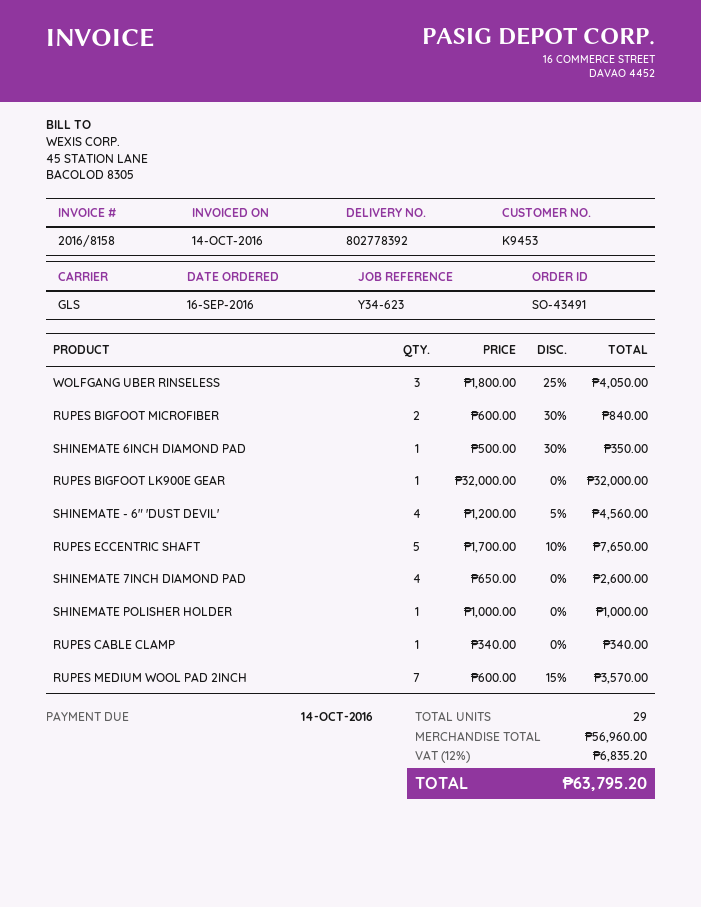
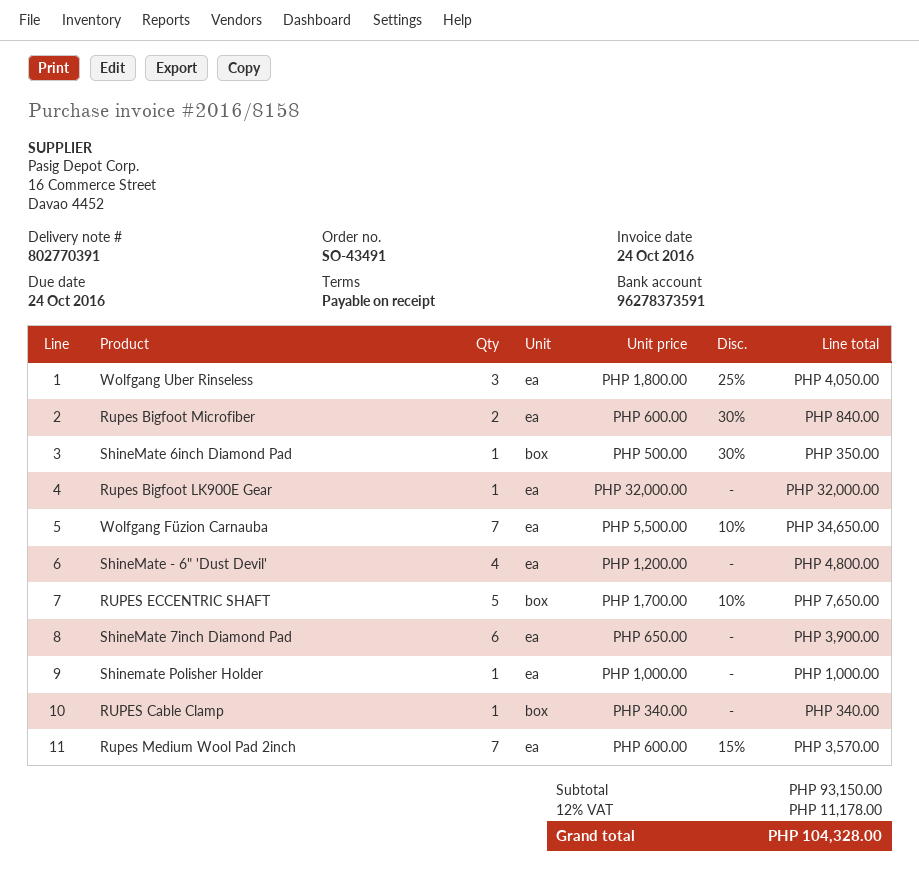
delivery note number: 802778392 -> 802770391
invoice date: 2016-10-14 -> 2016-10-24
due date: 2016-10-14 -> 2016-10-24
SHINEMATE - 6" 'DUST DEVIL': 4 x 1200.00 - 5% = 4560.00 -> 4 x 1200.00 = 4800.00
SHINEMATE 7INCH DIAMOND PAD: 4 x 650.00 = 2600.00 -> 6 x 650.00 = 3900.00
Wolfgang Füzion Carnauba: none -> 7 x 5500.00 - 10% = 34650.00
subtotal: 56960.00 -> 93150.00
tax: 12% = 6835.20 -> 12% = 11178.00
total: 63795.20 -> 104328.00

